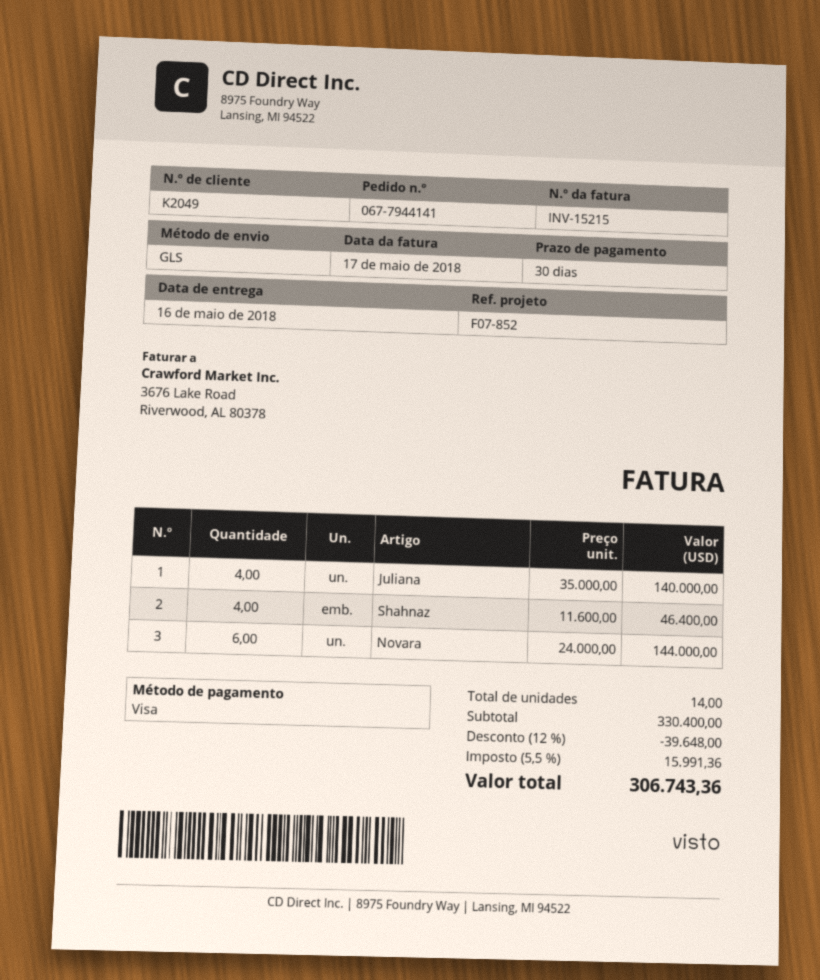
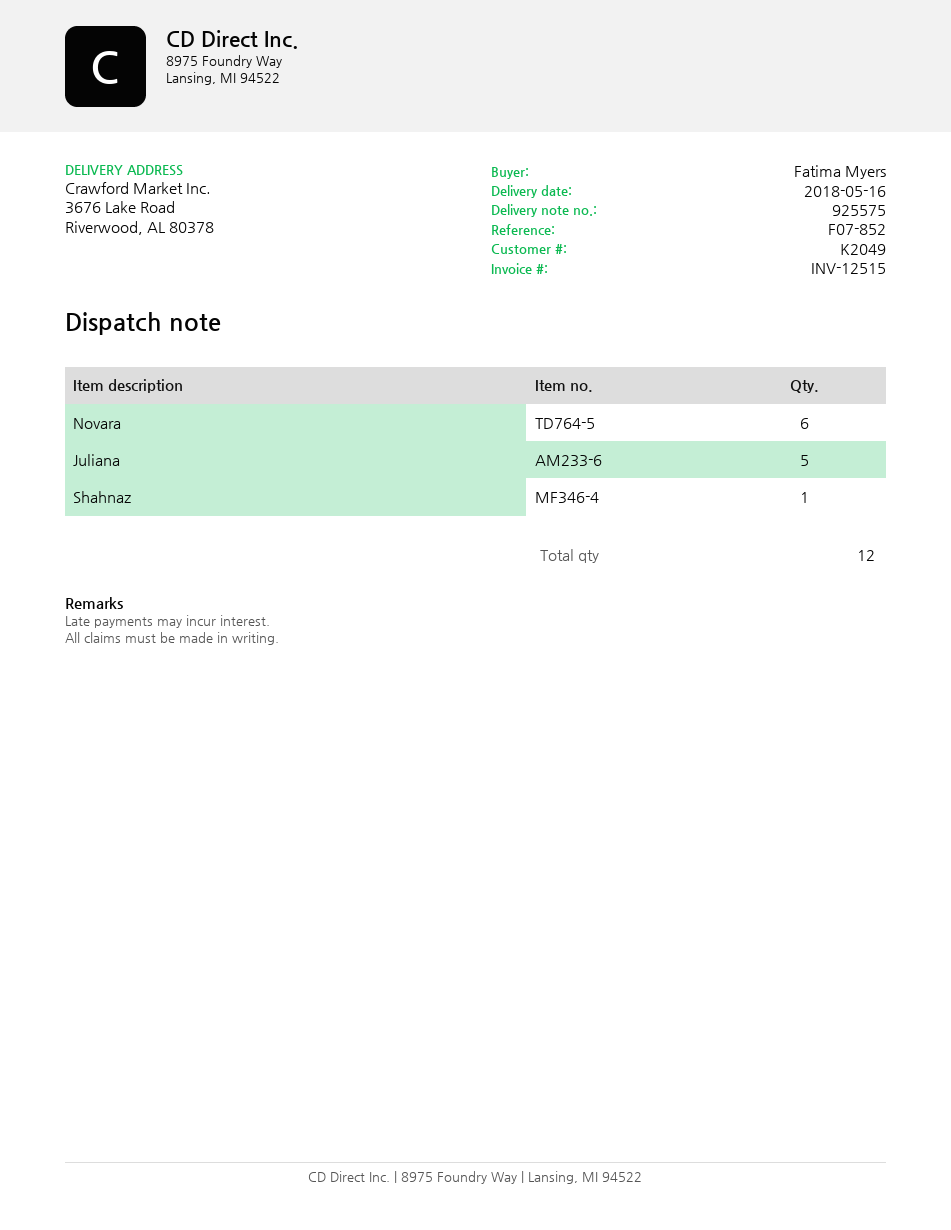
invoice number: INV-15215 -> INV-12515
Juliana: 4 -> 5
Shahnaz: 4 -> 1
total quantity: 14 -> 12

